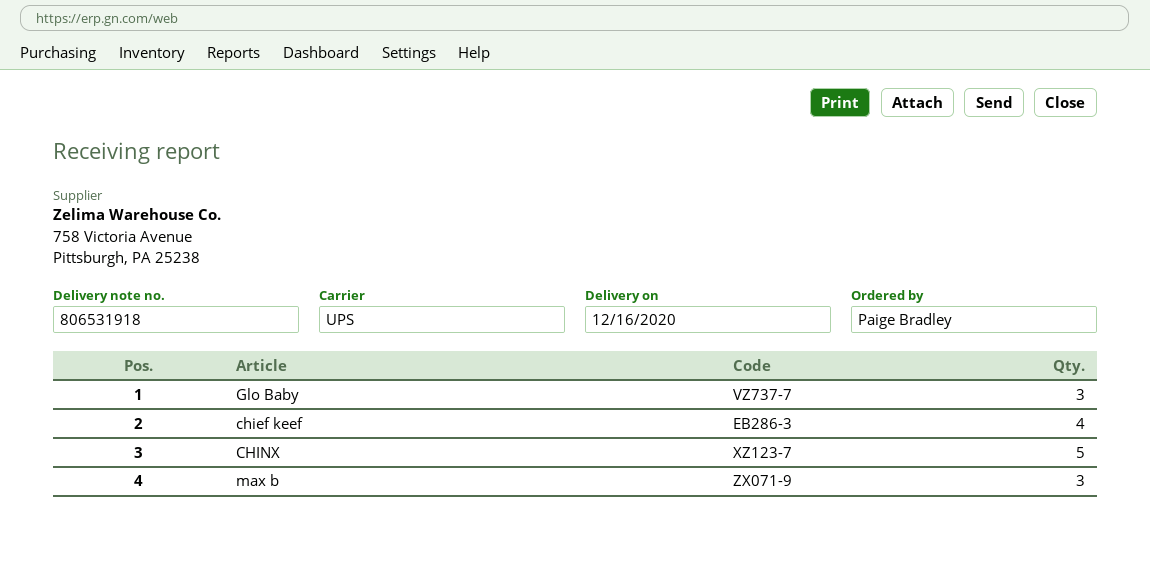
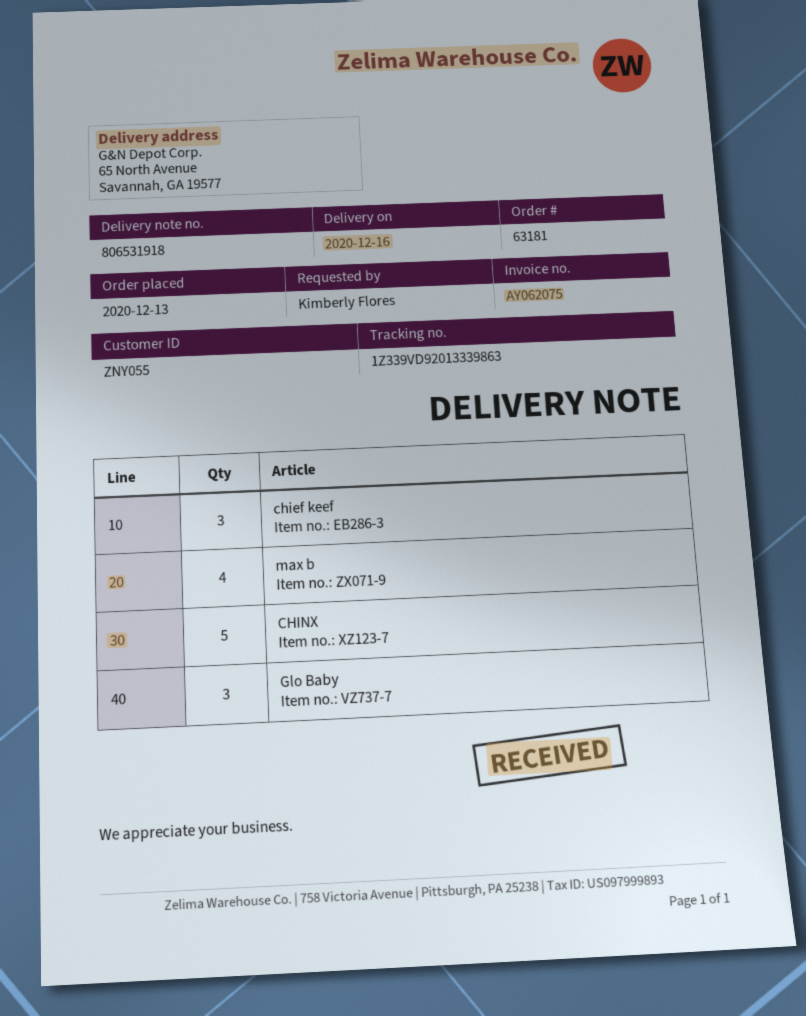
ordered by: Paige Bradley -> Kimberly Flores
chief keef: 4 -> 3
max b: 3 -> 4

